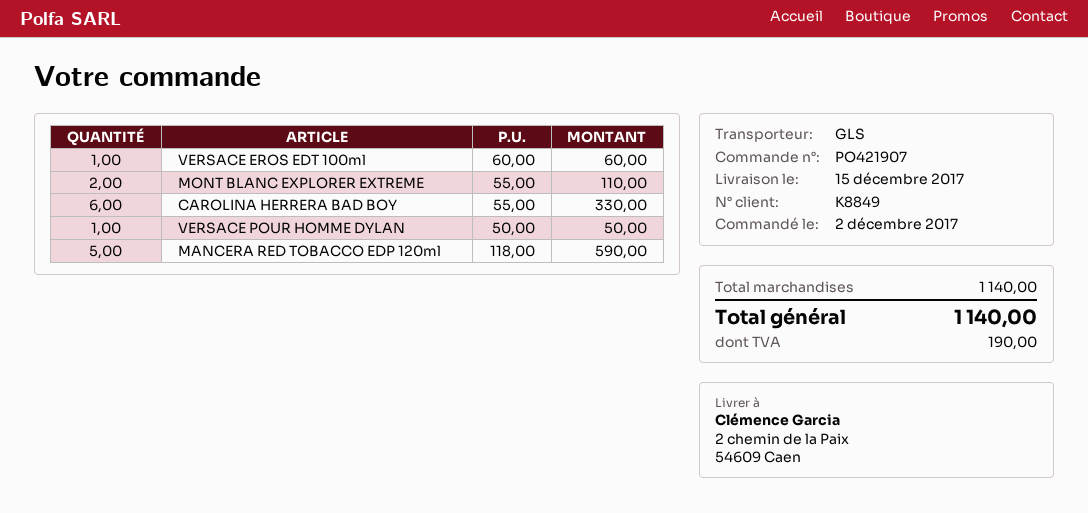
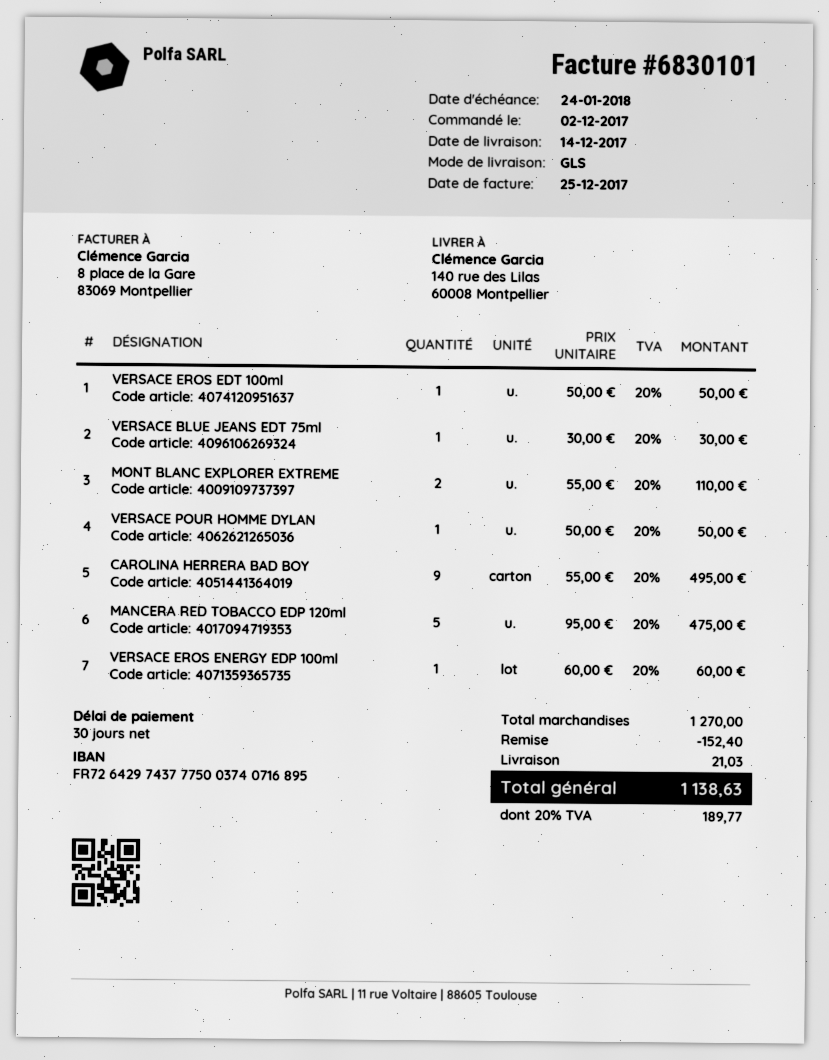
delivery date: 2017-12-15 -> 2017-12-14
ship to: 2 chemin de la Paix, 54609 Caen -> 140 rue des Lilas, 60008 Montpellier
VERSACE EROS EDT 100ml: 1 x 60.00 = 60.00 -> 1 x 50.00 = 50.00
CAROLINA HERRERA BAD BOY: 6 x 55.00 = 330.00 -> 9 x 55.00 = 495.00
MANCERA RED TOBACCO EDP 120ml: 5 x 118.00 = 590.00 -> 5 x 95.00 = 475.00
VERSACE BLUE JEANS EDT 75ml: none -> 1 x 30.00 = 30.00
VERSACE EROS ENERGY EDP 100ml: none -> 1 x 60.00 = 60.00
subtotal: 1140.00 -> 1270.00
discount: none -> 152.40
shipping: none -> 21.03
tax: 190.00 -> 189.77
total: 1140.00 -> 1138.63

